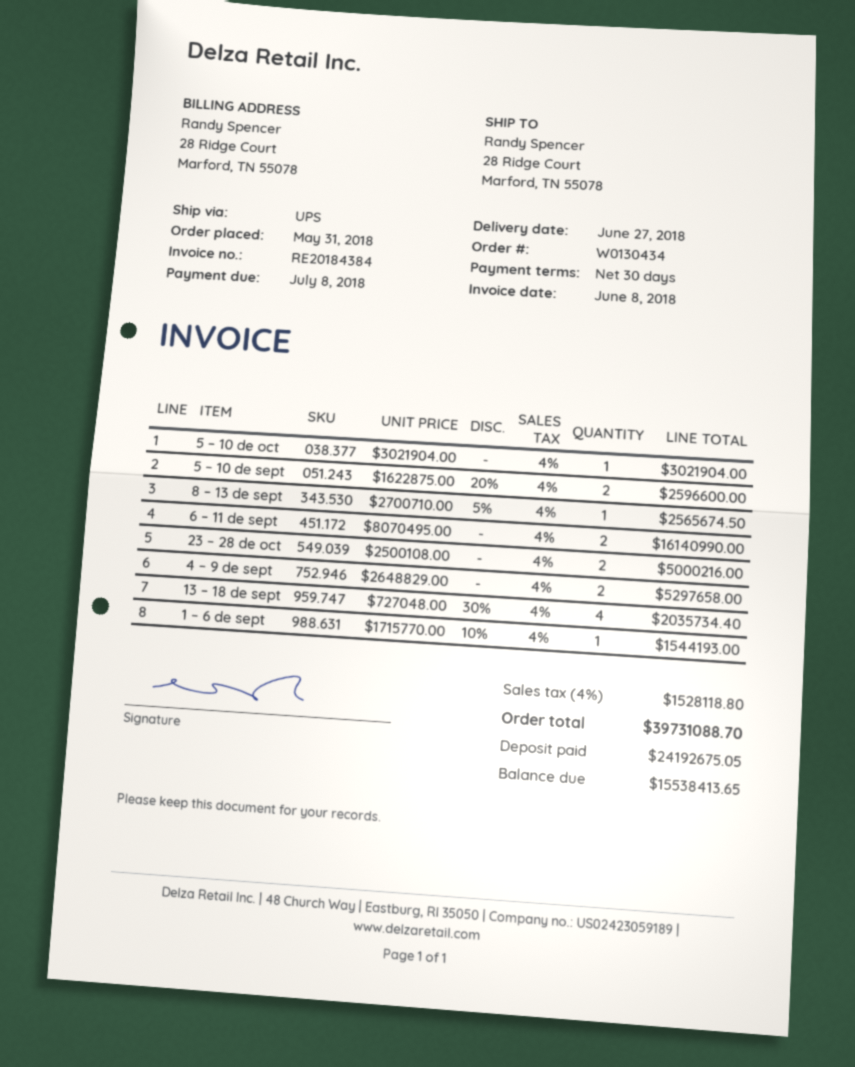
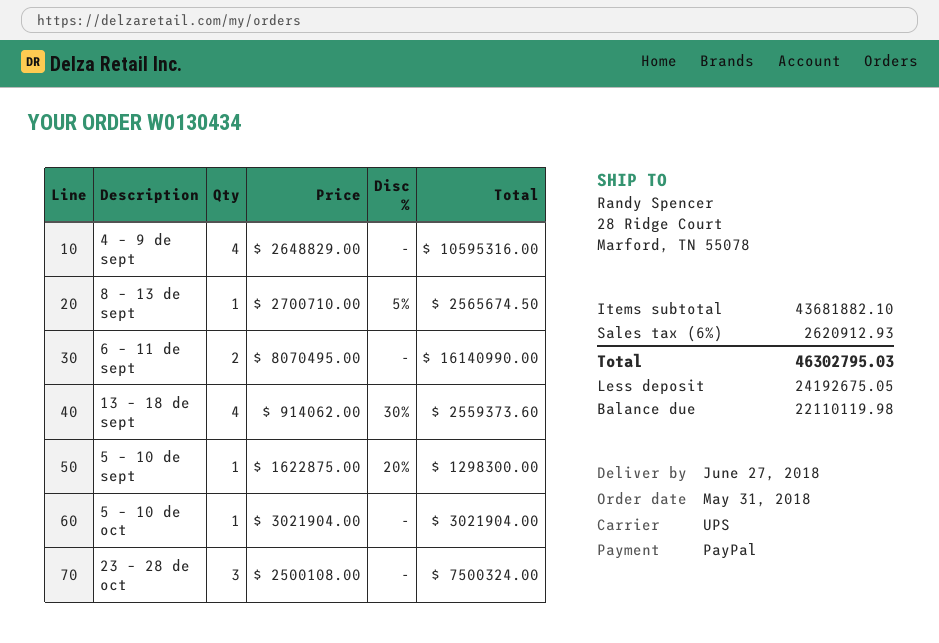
5 – 10 de sept: 2 x 1622875.00 - 20% = 2596600.00 -> 1 x 1622875.00 - 20% = 1298300.00
23 – 28 de oct: 2 x 2500108.00 = 5000216.00 -> 3 x 2500108.00 = 7500324.00
4 – 9 de sept: 2 x 2648829.00 = 5297658.00 -> 4 x 2648829.00 = 10595316.00
13 – 18 de sept: 4 x 727048.00 - 30% = 2035734.40 -> 4 x 914062.00 - 30% = 2559373.60
1 – 6 de sept: 1 x 1715770.00 - 10% = 1544193.00 -> none
tax: 4% = 1528118.80 -> 6% = 2620912.93
total: 39731088.70 -> 46302795.03
balance: 15538413.65 -> 22110119.98

